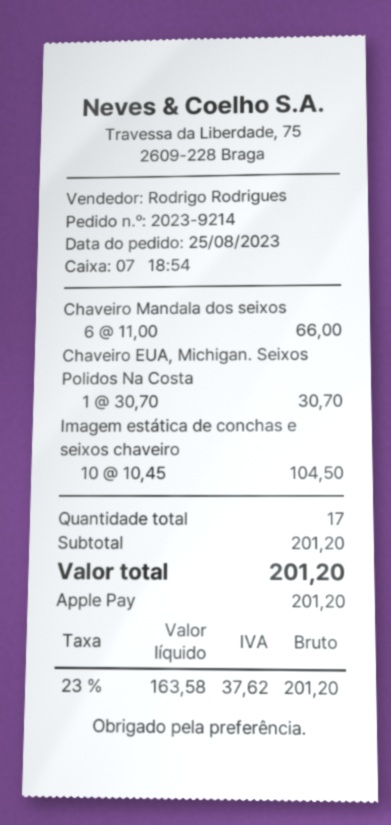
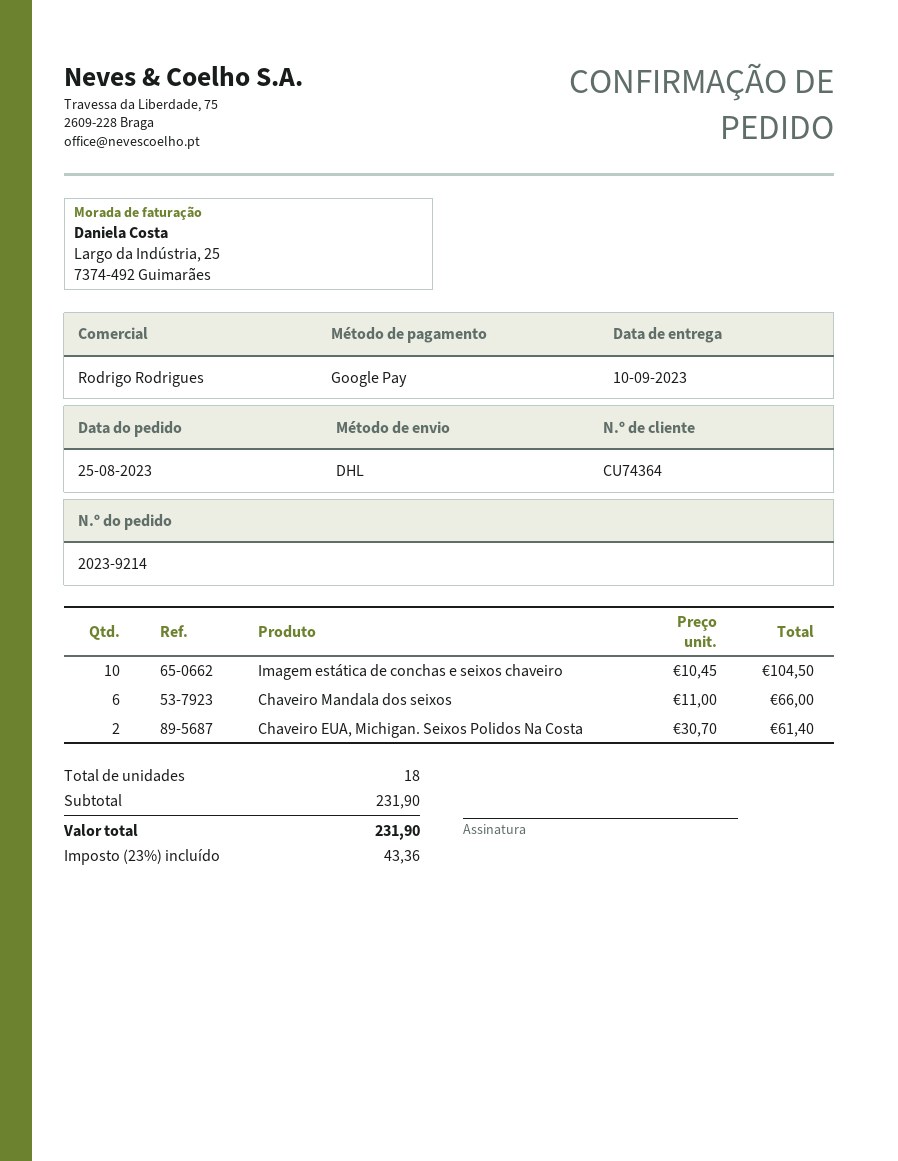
payment method: Apple Pay -> Google Pay
Chaveiro EUA, Michigan. Seixos Polidos Na Costa: 1 x 30.70 = 30.70 -> 2 x 30.70 = 61.40
total quantity: 17 -> 18
subtotal: 201.20 -> 231.90
tax: 23% = 37.62 -> 23% = 43.36
total: 201.20 -> 231.90

